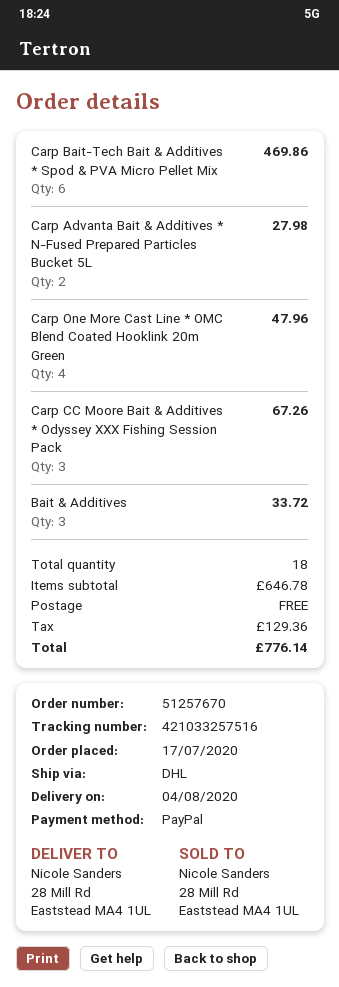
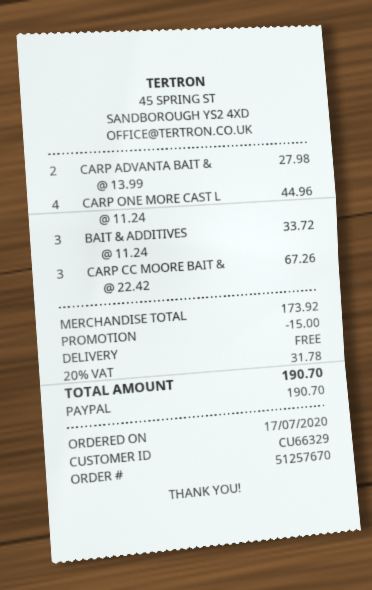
Carp Bait-Tech Bait & Additives * Spod & PVA Micro Pellet Mix: 6 for 469.86 -> none
Carp One More Cast Line * OMC Blend Coated Hooklink 20m Green: 4 for 47.96 -> 4 for 44.96
subtotal: 646.78 -> 173.92
discount: none -> 15.00
tax: 129.36 -> 31.78
total: 776.14 -> 190.70

